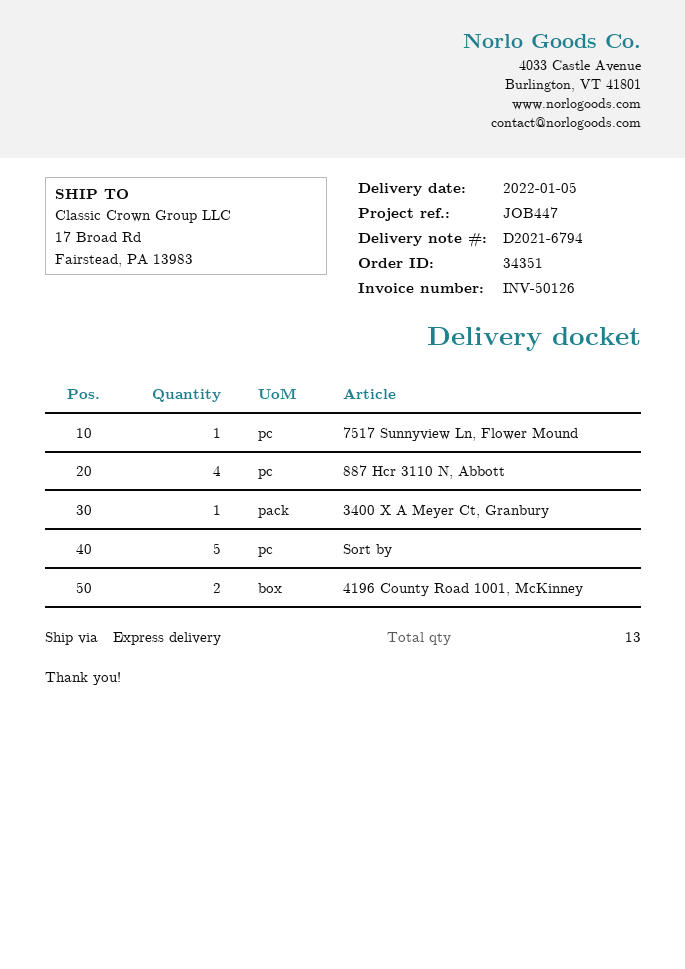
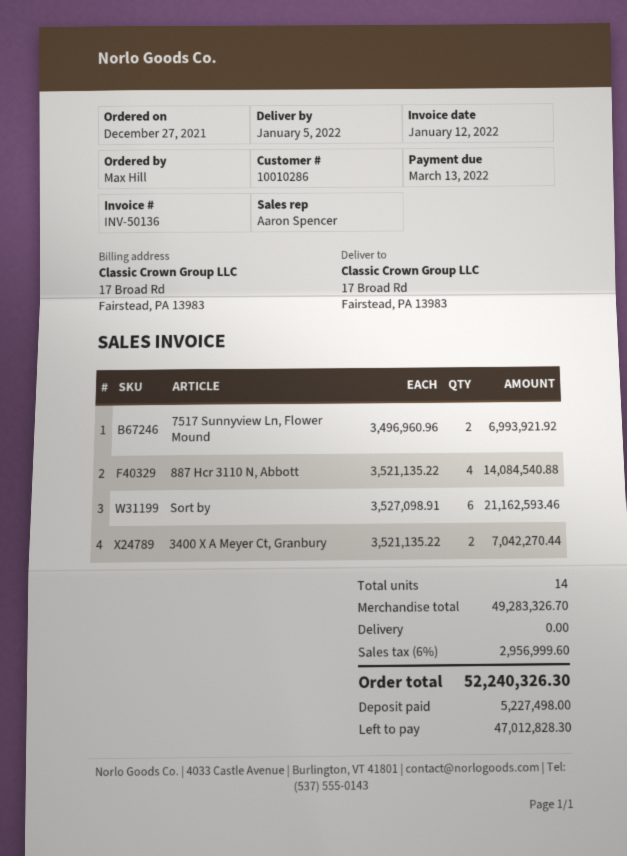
invoice number: INV-50126 -> INV-50136
7517 Sunnyview Ln, Flower Mound: 1 -> 2
3400 X A Meyer Ct, Granbury: 1 -> 2
Sort by: 5 -> 6
4196 County Road 1001, McKinney: 2 -> none
total quantity: 13 -> 14

